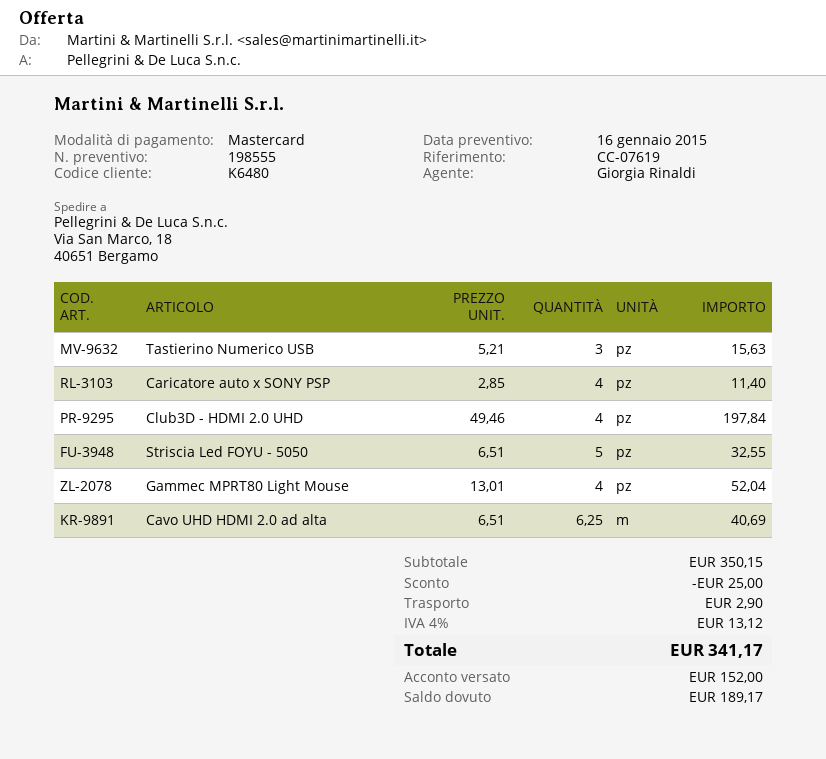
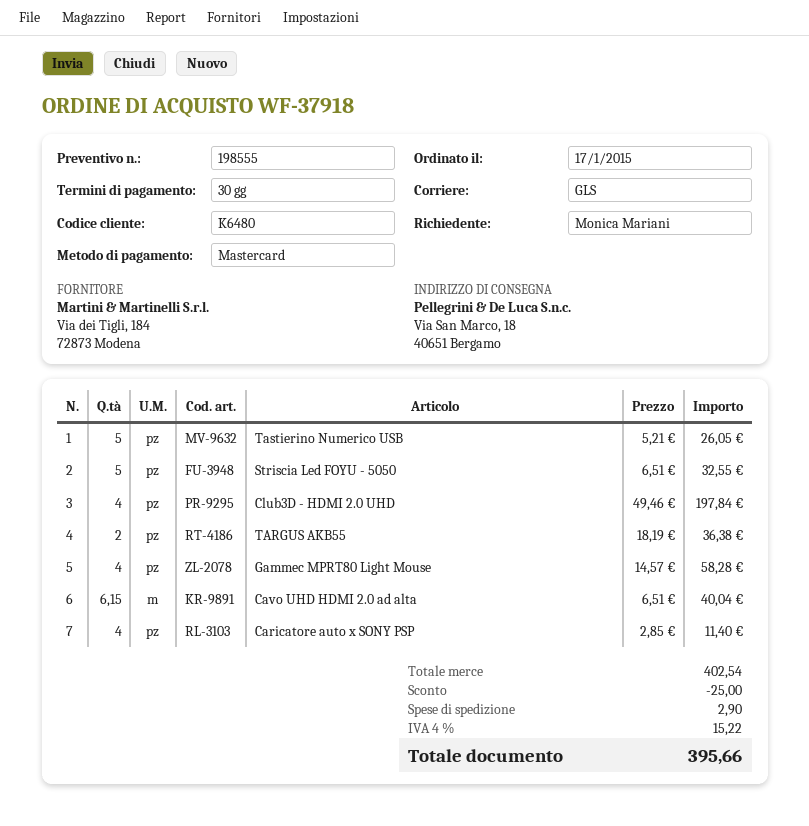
Tastierino Numerico USB: 3 x 5.21 = 15.63 -> 5 x 5.21 = 26.05
Gammec MPRT80 Light Mouse: 4 x 13.01 = 52.04 -> 4 x 14.57 = 58.28
Cavo UHD HDMI 2.0 ad alta: 6.25 x 6.51 = 40.69 -> 6.15 x 6.51 = 40.04
TARGUS AKB55: none -> 2 x 18.19 = 36.38
subtotal: 350.15 -> 402.54
tax: 4% = 13.12 -> 4% = 15.22
total: 341.17 -> 395.66

